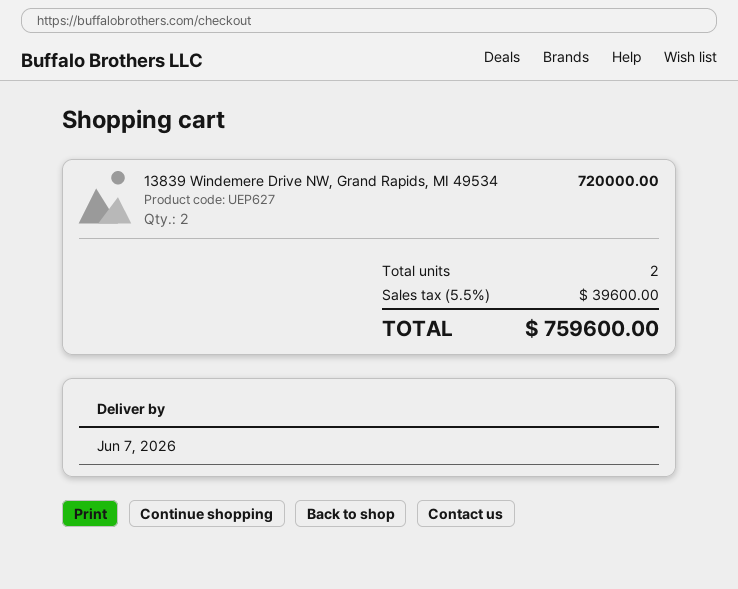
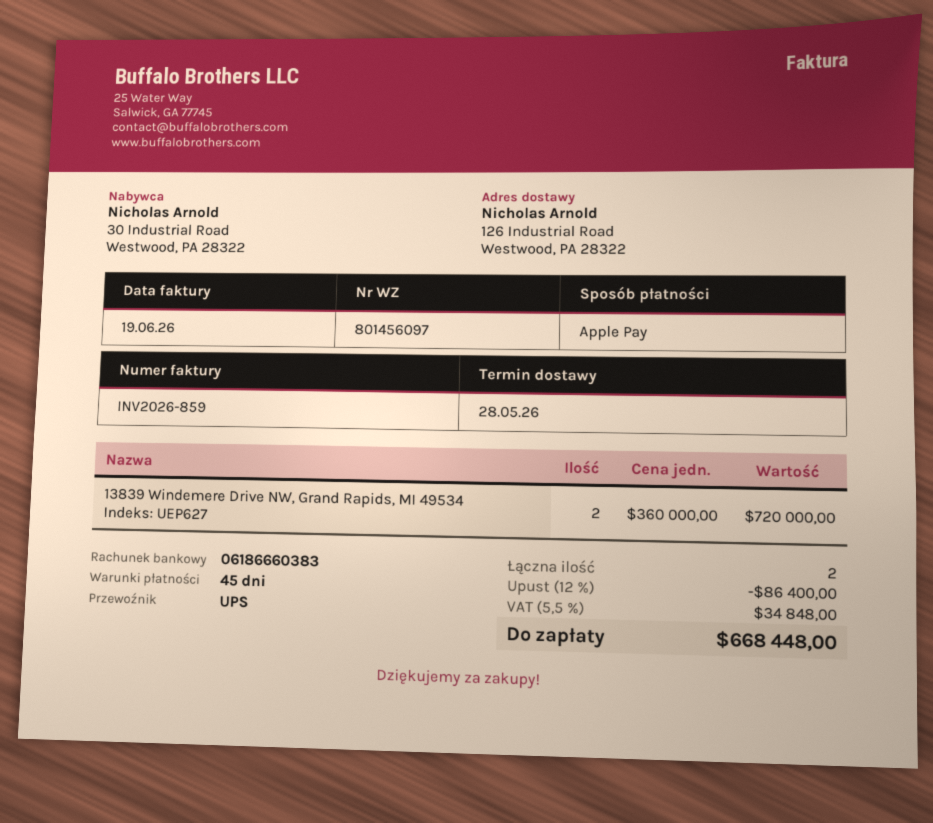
delivery date: 2026-06-07 -> 2026-05-28
discount: none -> 12% = 86400.00
tax: 5.5% = 39600.00 -> 5.5% = 34848.00
total: 759600.00 -> 668448.00

